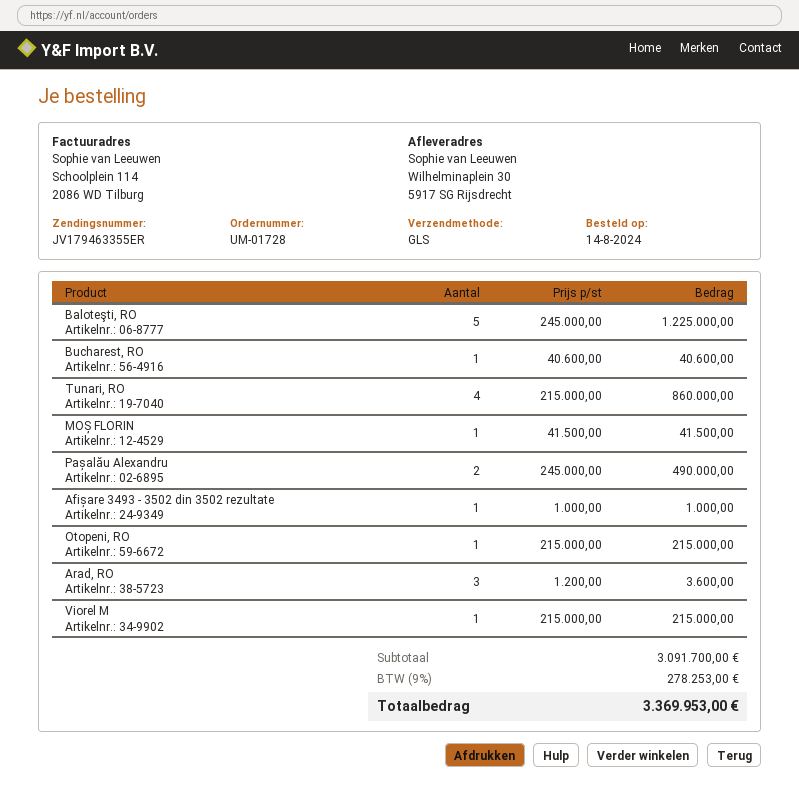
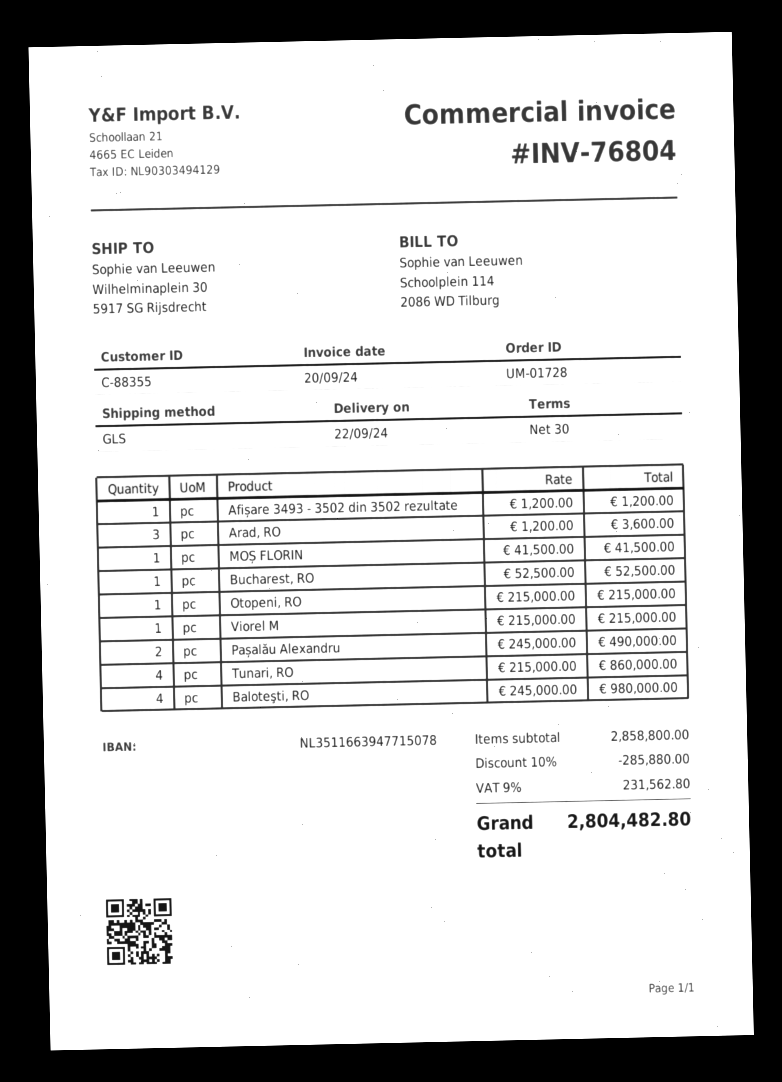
Baloteşti, RO: 5 x 245000.00 = 1225000.00 -> 4 x 245000.00 = 980000.00
Bucharest, RO: 1 x 40600.00 = 40600.00 -> 1 x 52500.00 = 52500.00
Afișare 3493 - 3502 din 3502 rezultate: 1 x 1000.00 = 1000.00 -> 1 x 1200.00 = 1200.00
subtotal: 3091700.00 -> 2858800.00
discount: none -> 10% = 285880.00
tax: 9% = 278253.00 -> 9% = 231562.80
total: 3369953.00 -> 2804482.80

